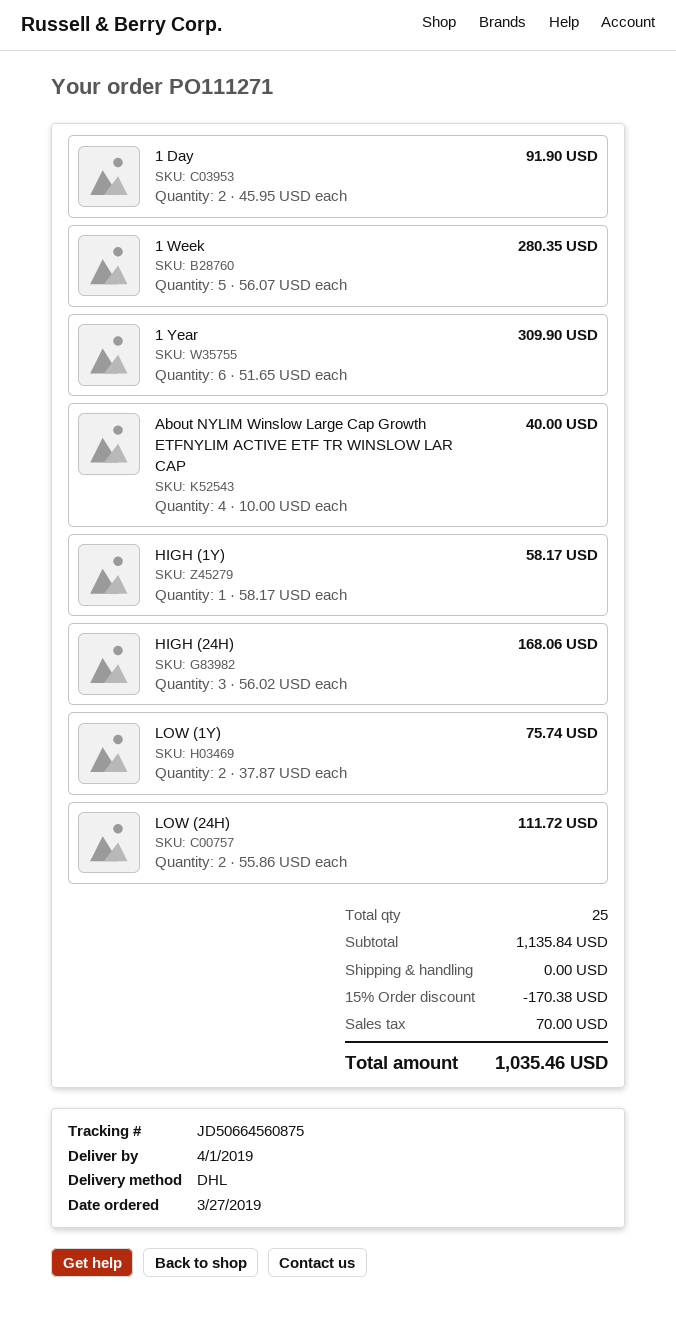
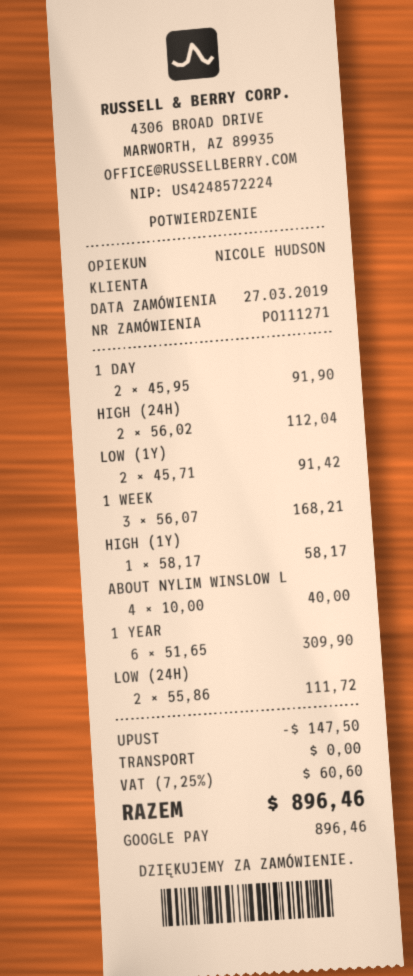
1 Week: 5 x 56.07 = 280.35 -> 3 x 56.07 = 168.21
HIGH (24H): 3 x 56.02 = 168.06 -> 2 x 56.02 = 112.04
LOW (1Y): 2 x 37.87 = 75.74 -> 2 x 45.71 = 91.42
discount: 170.38 -> 147.50
tax: 70.00 -> 60.60
total: 1035.46 -> 896.46

